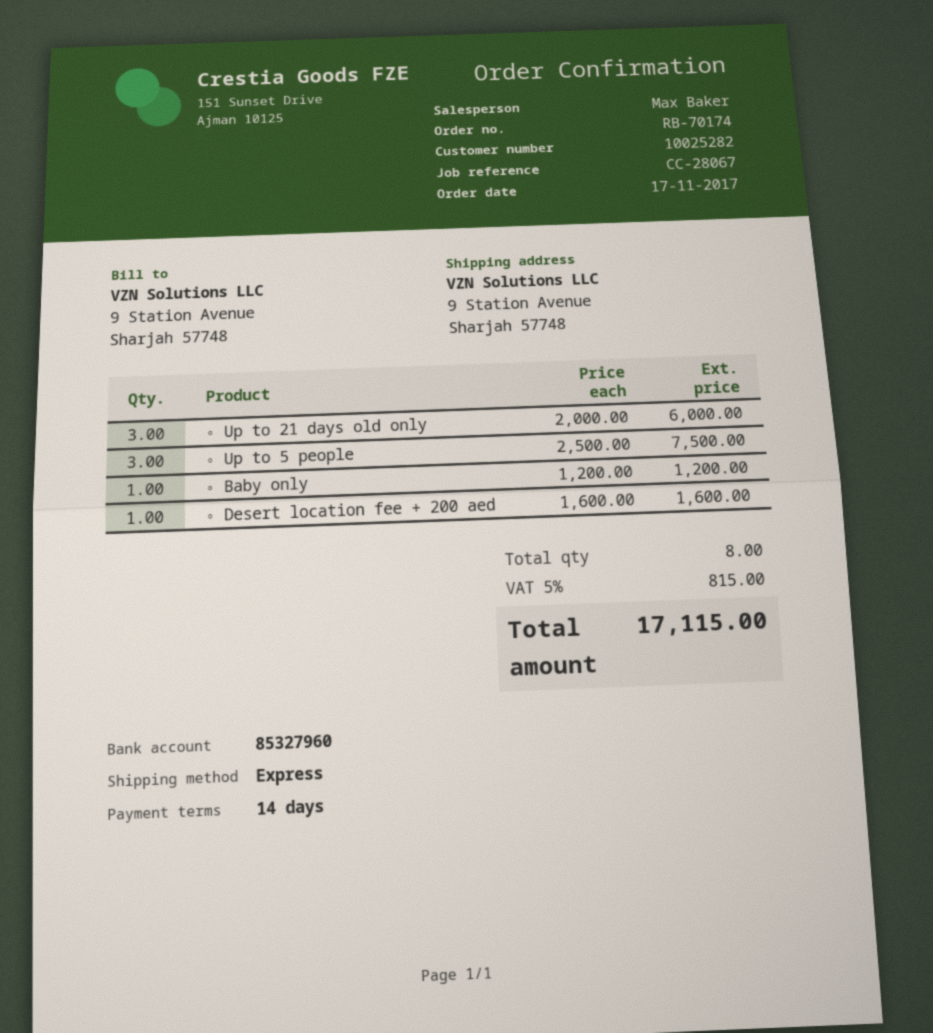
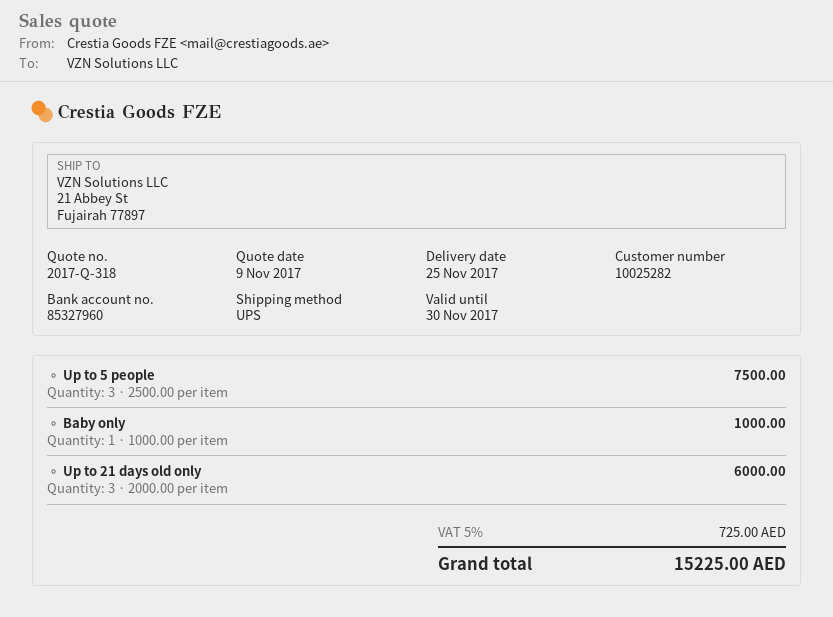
shipping method: express -> UPS
ship to: 9 Station Avenue, Sharjah 57748 -> 21 Abbey St, Fujairah 77897
◦ Baby only: 1 x 1200.00 = 1200.00 -> 1 x 1000.00 = 1000.00
◦ Desert location fee + 200 aed: 1 x 1600.00 = 1600.00 -> none
tax: 5% = 815.00 -> 5% = 725.00
total: 17115.00 -> 15225.00

